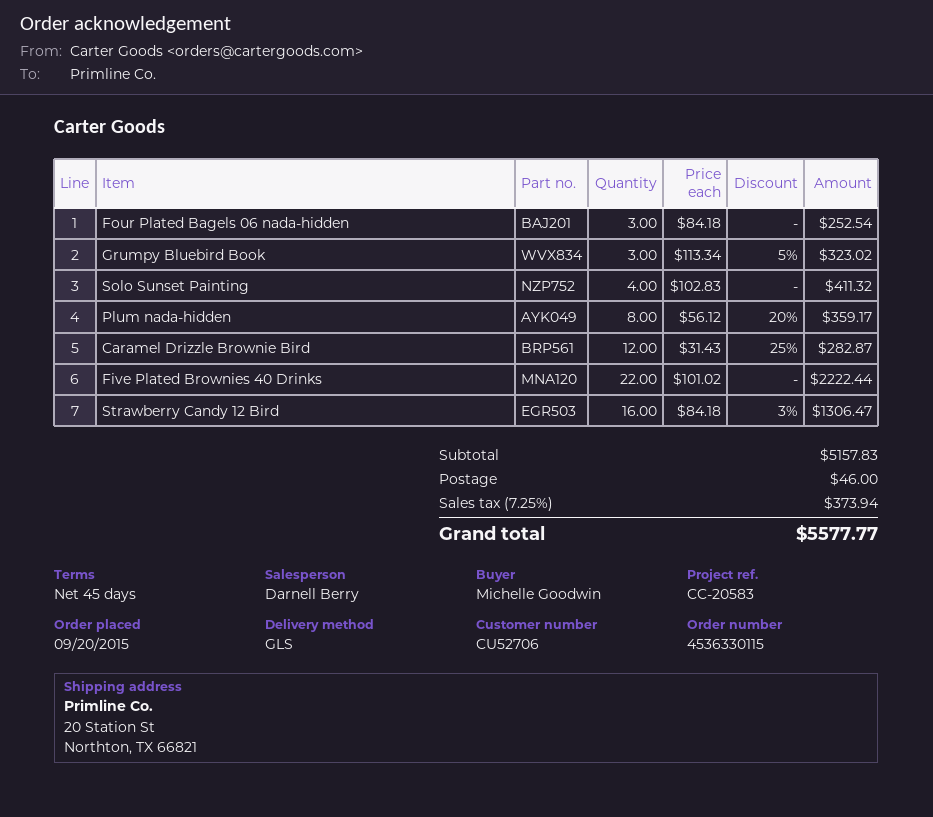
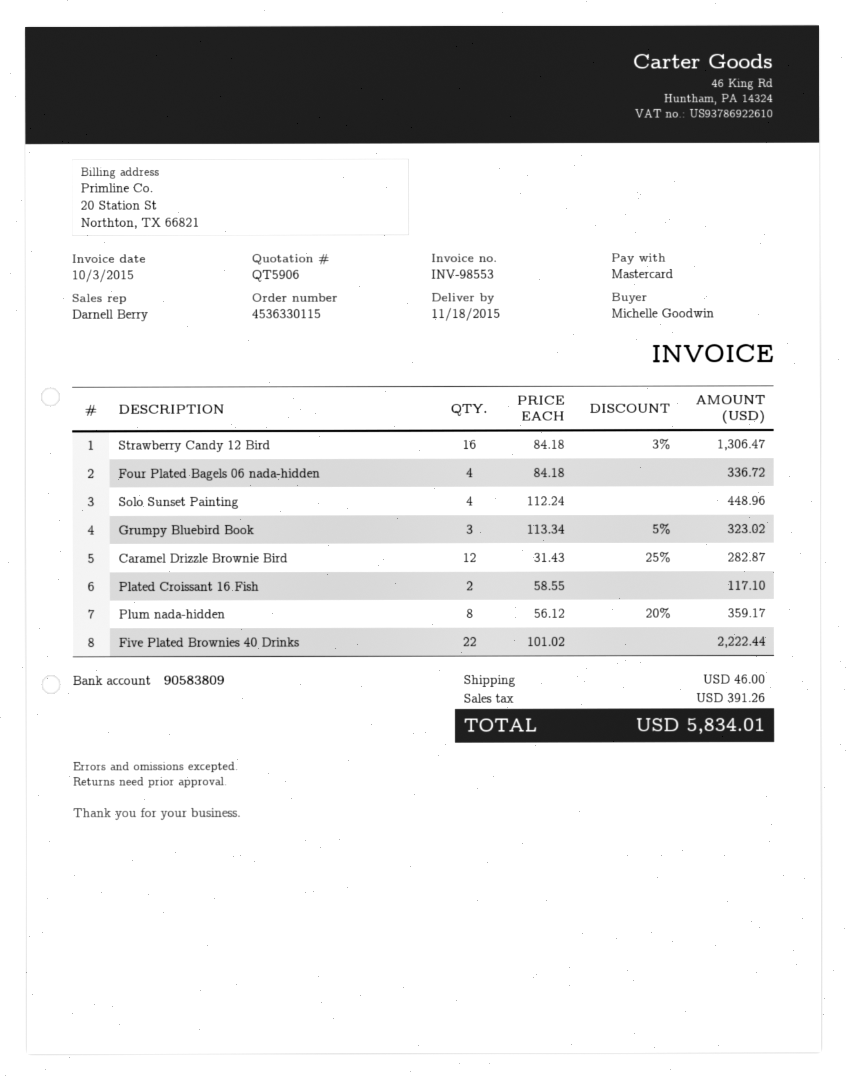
Four Plated Bagels 06 nada-hidden: 3 x 84.18 = 252.54 -> 4 x 84.18 = 336.72
Solo Sunset Painting: 4 x 102.83 = 411.32 -> 4 x 112.24 = 448.96
Plated Croissant 16 Fish: none -> 2 x 58.55 = 117.10
tax: 373.94 -> 391.26
total: 5577.77 -> 5834.01

